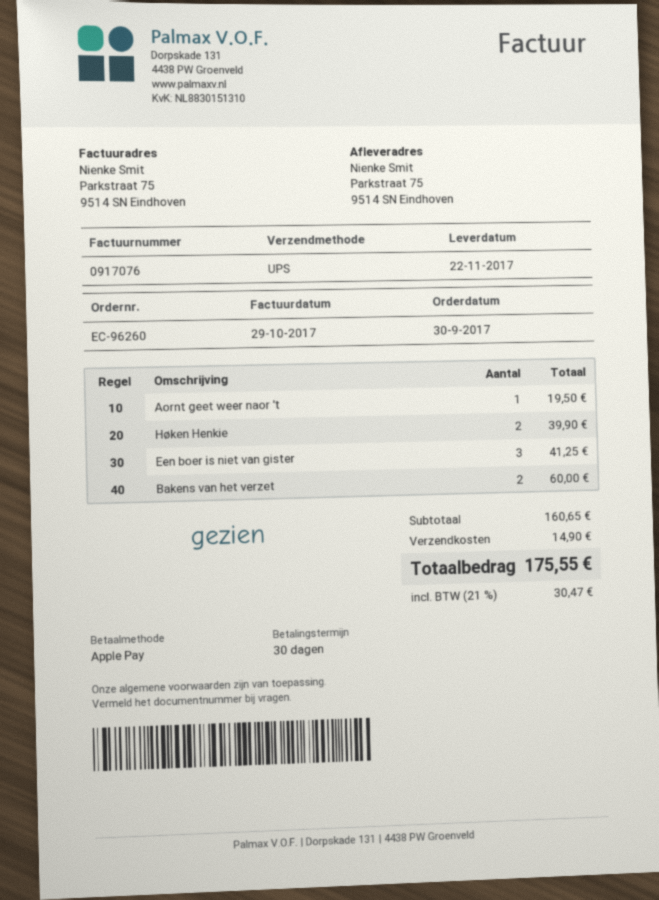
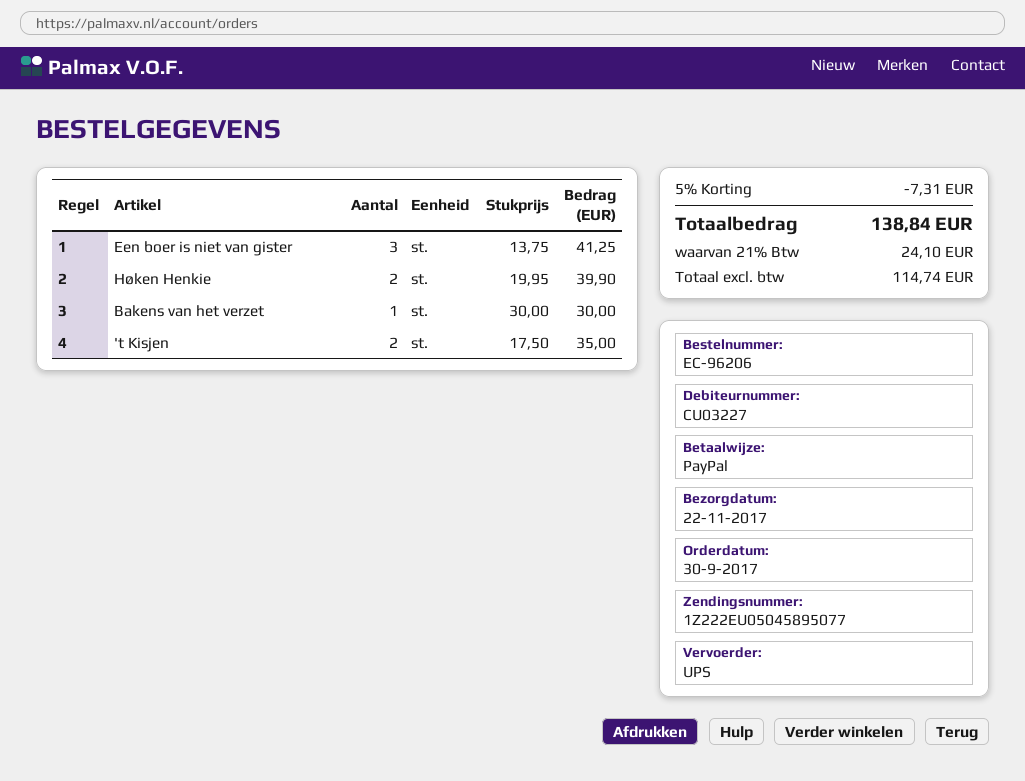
order number: EC-96260 -> EC-96206
payment method: Apple Pay -> PayPal
Aornt geet weer naor 't: 1 for 19.50 -> none
Bakens van het verzet: 2 for 60.00 -> 1 for 30.00
't Kisjen: none -> 2 for 35.00
discount: none -> 5% = 7.31
shipping: 14.90 -> none
tax: 21% = 30.47 -> 21% = 24.10
total: 175.55 -> 138.84

